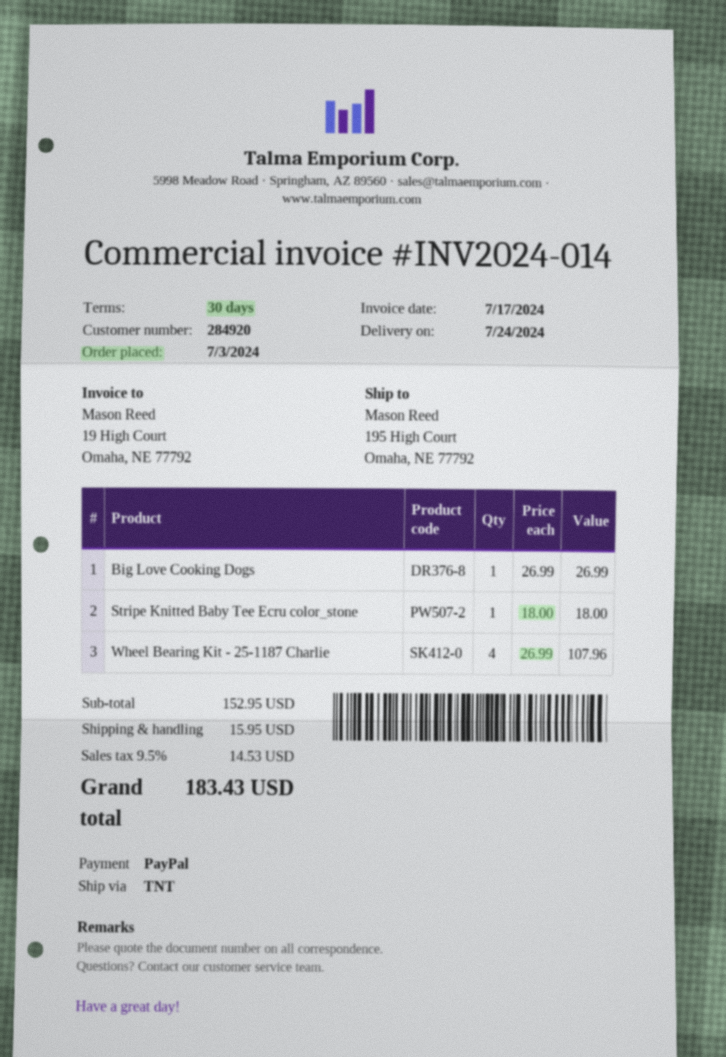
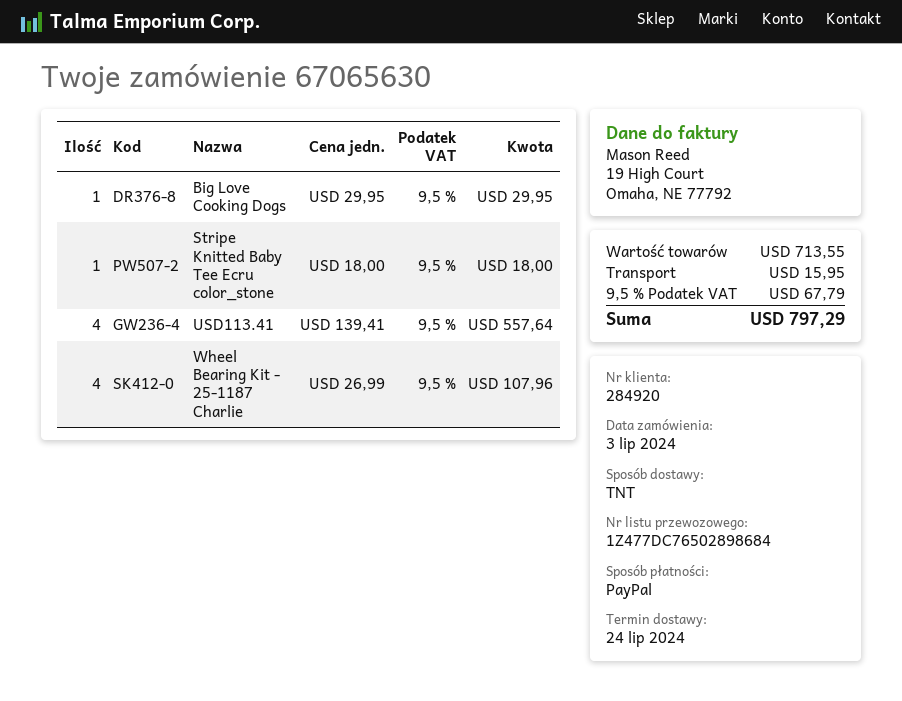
Big Love Cooking Dogs: 1 x 26.99 = 26.99 -> 1 x 29.95 = 29.95
USD113.41: none -> 4 x 139.41 = 557.64
subtotal: 152.95 -> 713.55
tax: 9.5% = 14.53 -> 9.5% = 67.79
total: 183.43 -> 797.29

